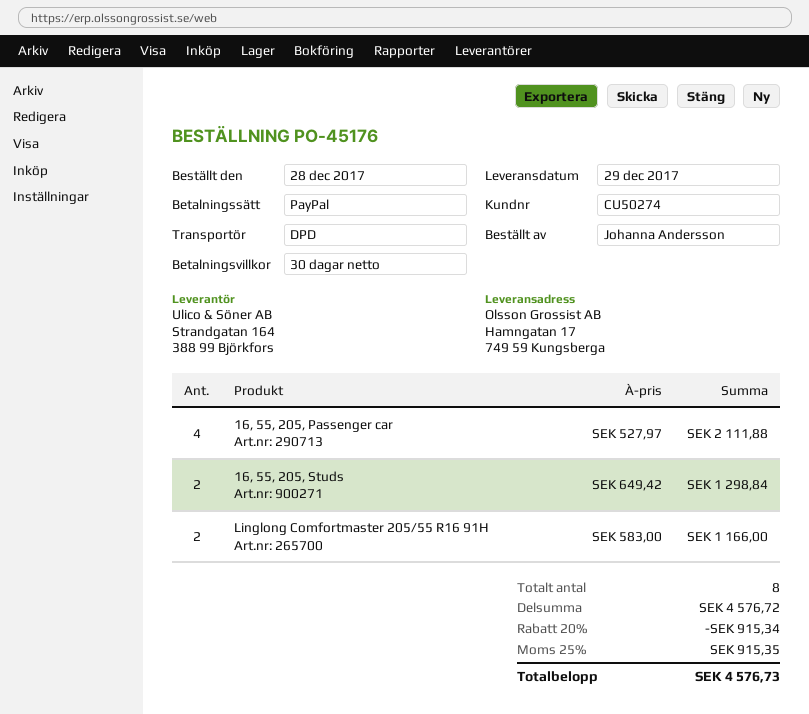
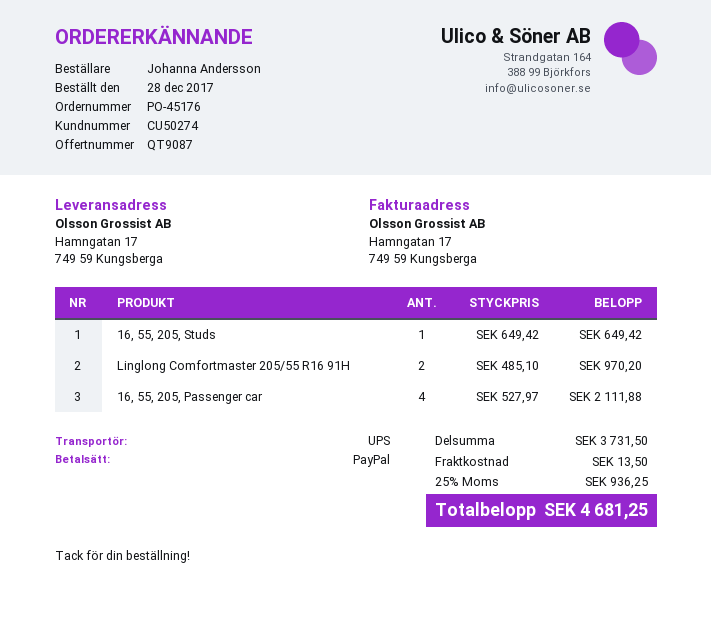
shipping method: DPD -> UPS
16, 55, 205, Studs: 2 x 649.42 = 1298.84 -> 1 x 649.42 = 649.42
Linglong Comfortmaster 205/55 R16 91H: 2 x 583.00 = 1166.00 -> 2 x 485.10 = 970.20
subtotal: 4576.72 -> 3731.50
discount: 20% = 915.34 -> none
shipping: none -> 13.50
tax: 25% = 915.35 -> 25% = 936.25
total: 4576.73 -> 4681.25

